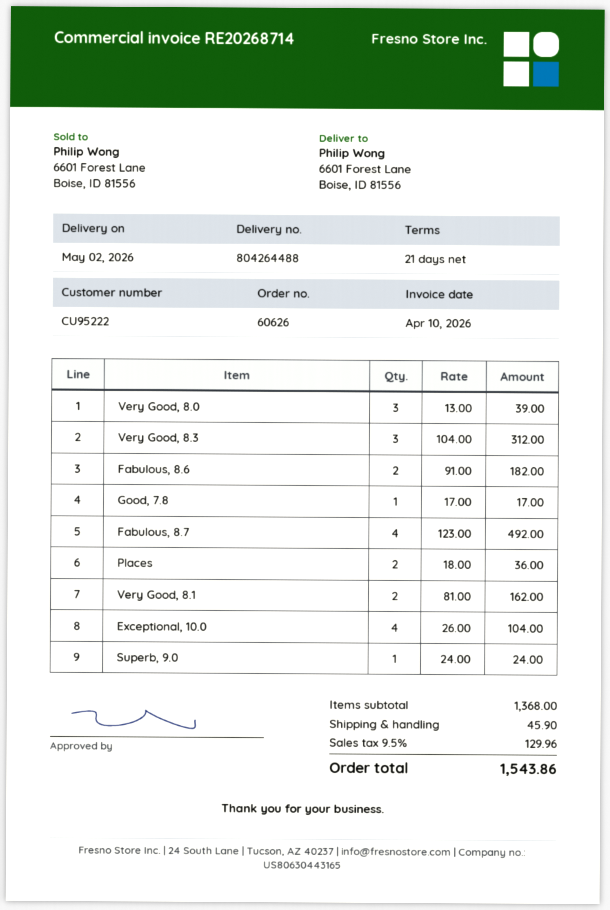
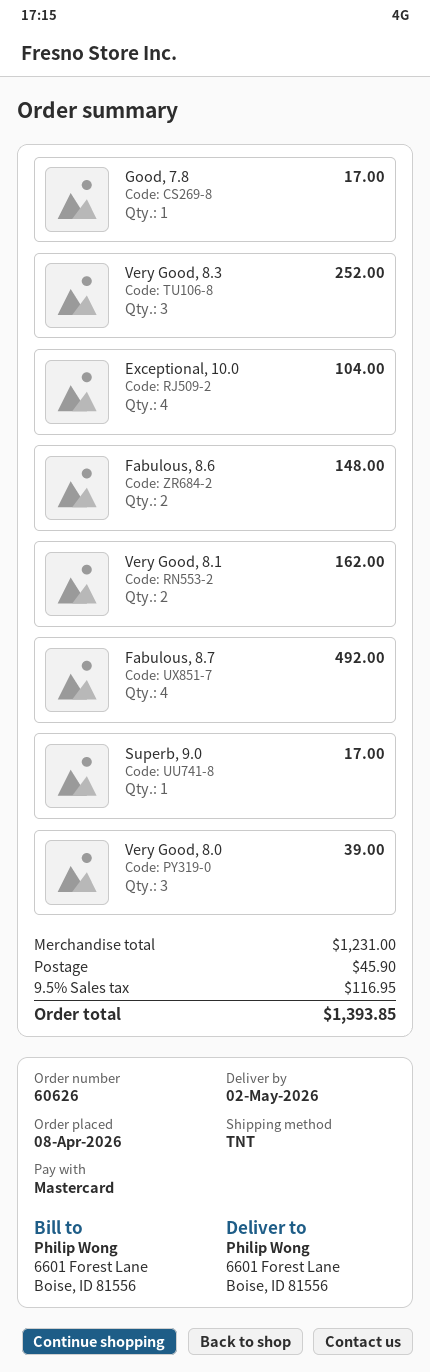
Very Good, 8.3: 3 for 312.00 -> 3 for 252.00
Fabulous, 8.6: 2 for 182.00 -> 2 for 148.00
Places: 2 for 36.00 -> none
Superb, 9.0: 1 for 24.00 -> 1 for 17.00
subtotal: 1368.00 -> 1231.00
tax: 9.5% = 129.96 -> 9.5% = 116.95
total: 1543.86 -> 1393.85

